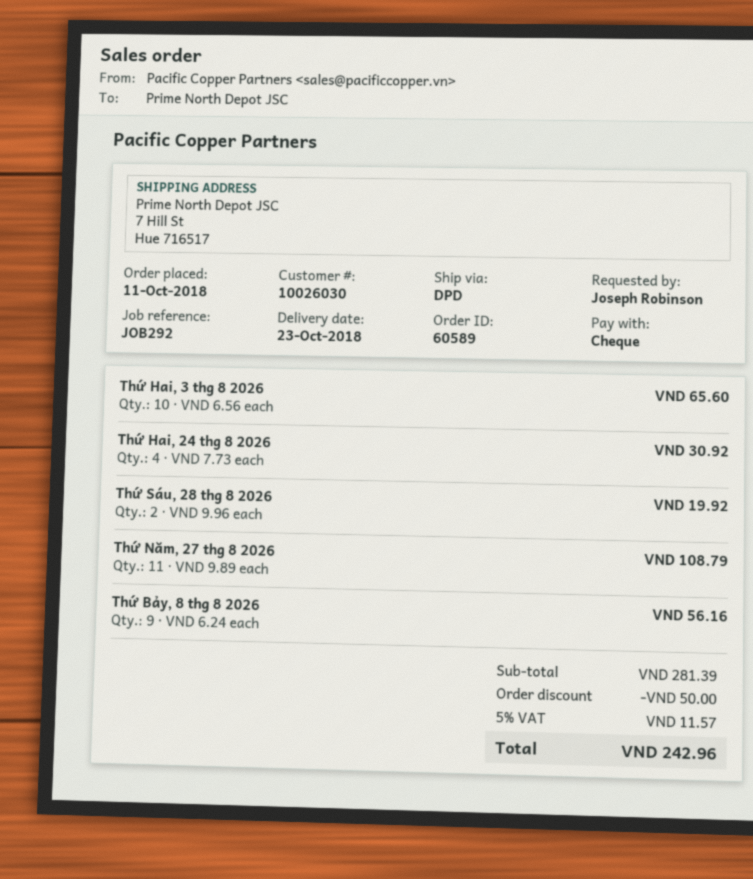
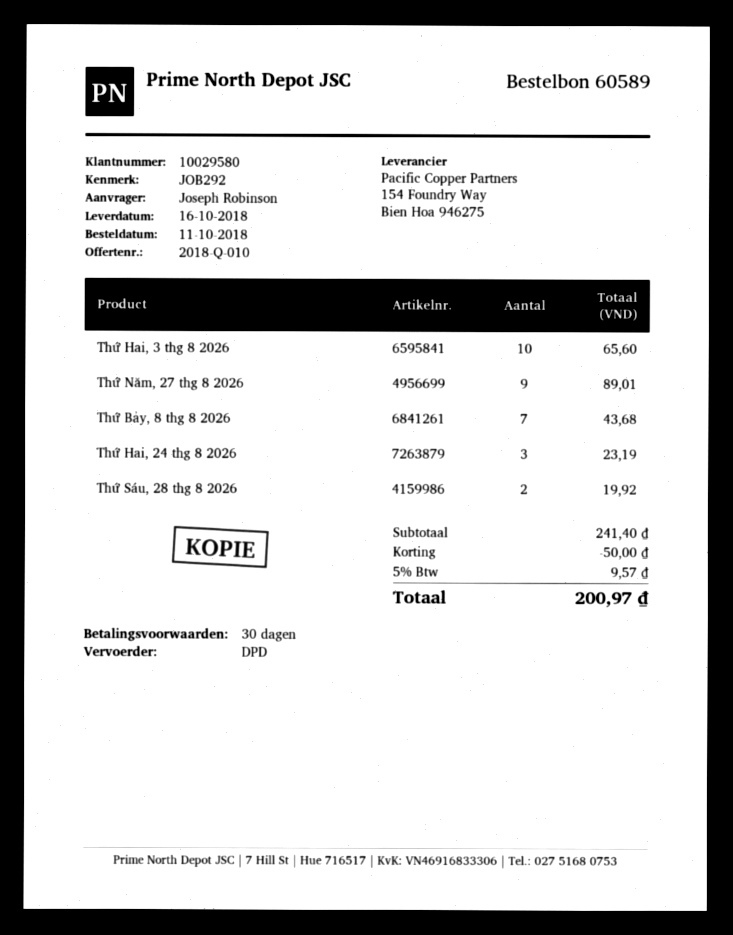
delivery date: 2018-10-23 -> 2018-10-16
customer number: 10026030 -> 10029580
Thứ Hai, 24 thg 8 2026: 4 for 30.92 -> 3 for 23.19
Thứ Năm, 27 thg 8 2026: 11 for 108.79 -> 9 for 89.01
Thứ Bảy, 8 thg 8 2026: 9 for 56.16 -> 7 for 43.68
subtotal: 281.39 -> 241.40
tax: 5% = 11.57 -> 5% = 9.57
total: 242.96 -> 200.97

